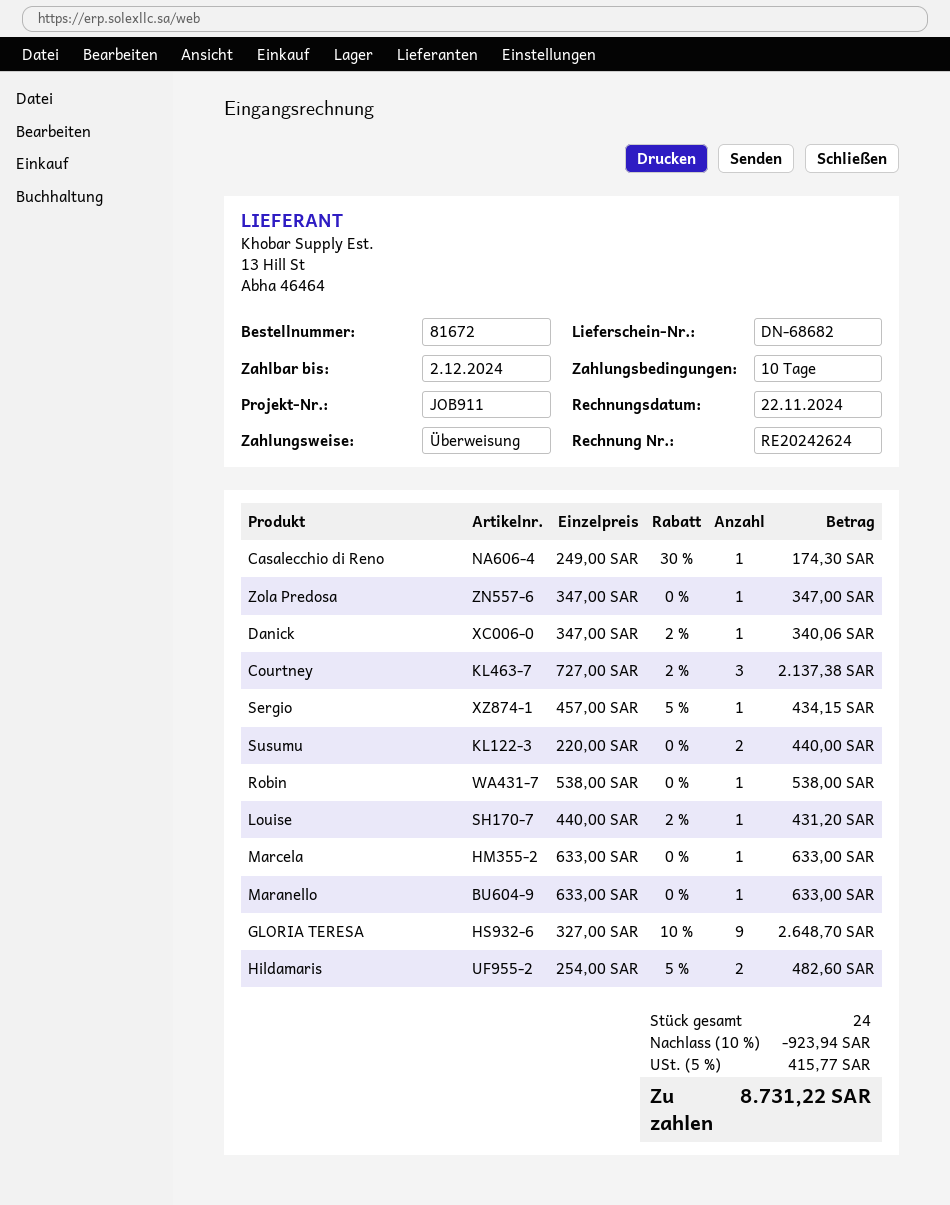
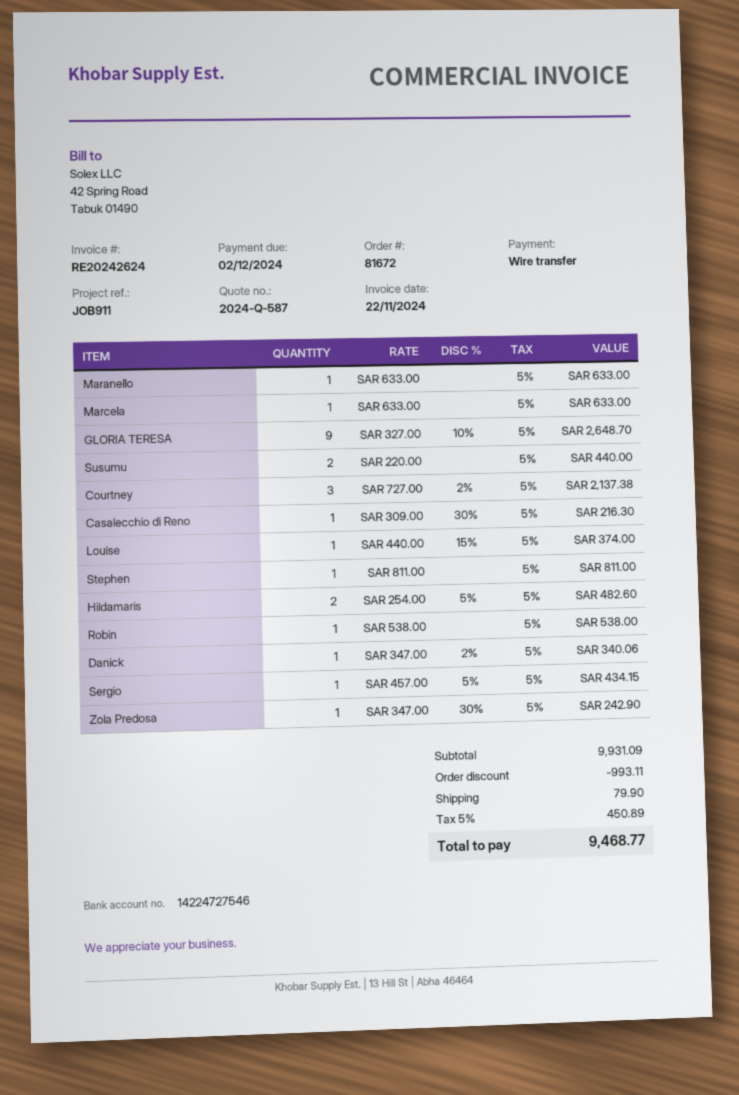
Casalecchio di Reno: 1 x 249.00 - 30% = 174.30 -> 1 x 309.00 - 30% = 216.30
Zola Predosa: 1 x 347.00 = 347.00 -> 1 x 347.00 - 30% = 242.90
Louise: 1 x 440.00 - 2% = 431.20 -> 1 x 440.00 - 15% = 374.00
Stephen: none -> 1 x 811.00 = 811.00
discount: 923.94 -> 993.11
shipping: none -> 79.90
tax: 5% = 415.77 -> 5% = 450.89
total: 8731.22 -> 9468.77

